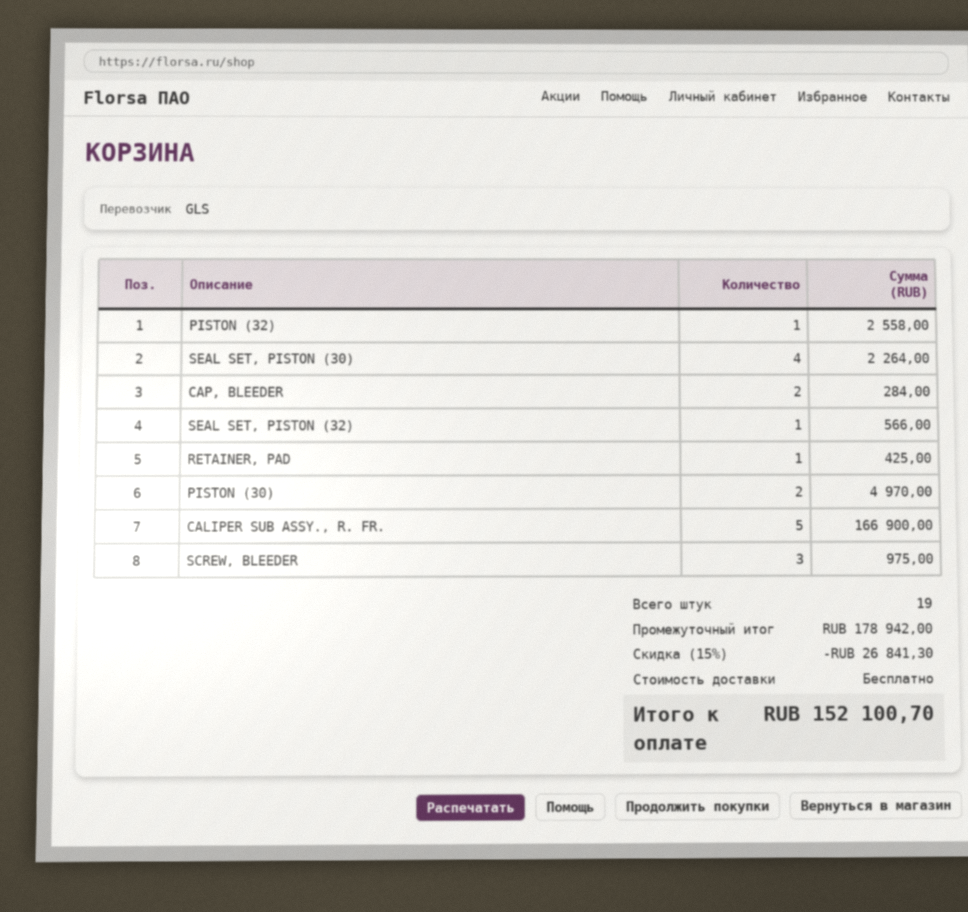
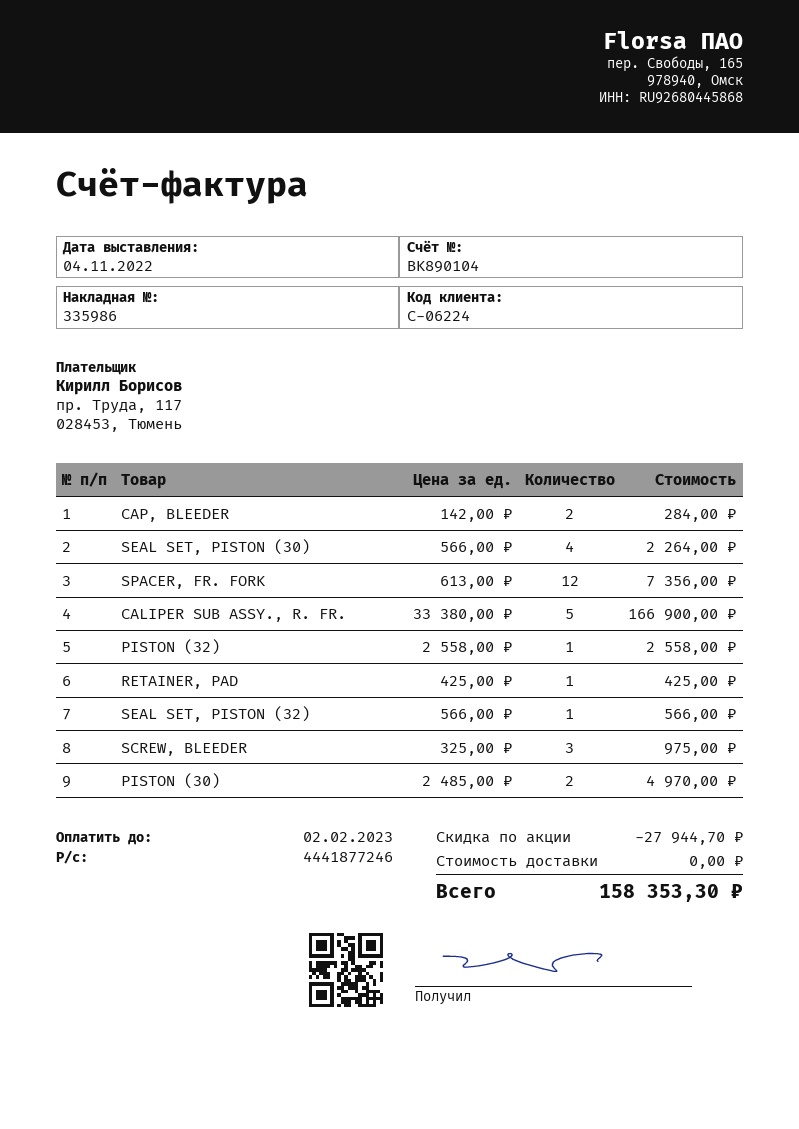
SPACER, FR. FORK: none -> 12 for 7356.00
discount: 26841.30 -> 27944.70
total: 152100.70 -> 158353.30

